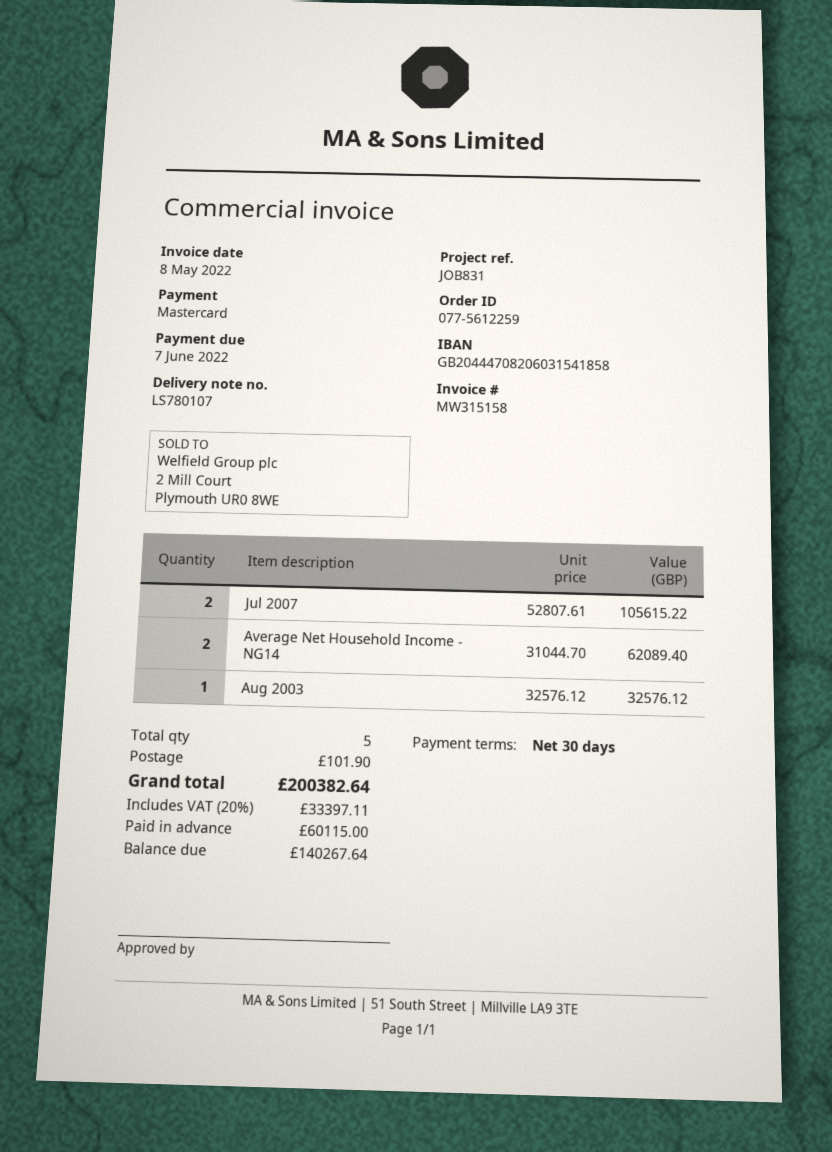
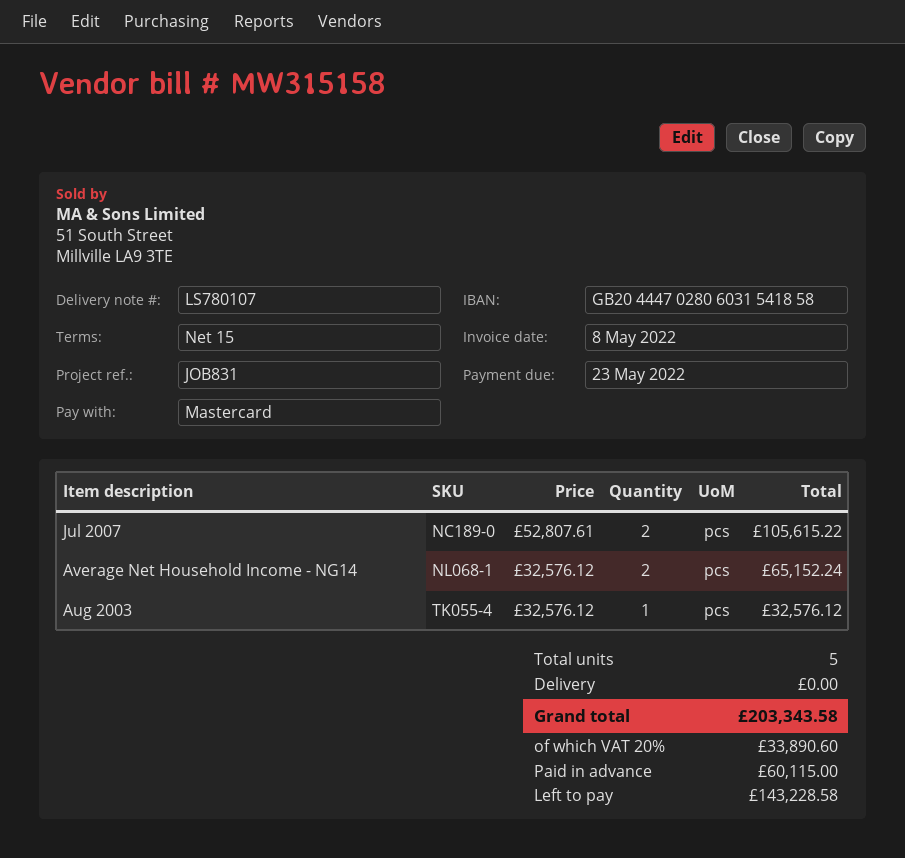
payment terms: 30 days -> 15 days
due date: 2022-06-07 -> 2022-05-23
bank account: GB20444708206031541858 -> GB20444702806031541858
Average Net Household Income - NG14: 2 x 31044.70 = 62089.40 -> 2 x 32576.12 = 65152.24
shipping: 101.90 -> 0.00
tax: 20% = 33397.11 -> 20% = 33890.60
total: 200382.64 -> 203343.58
balance: 140267.64 -> 143228.58

